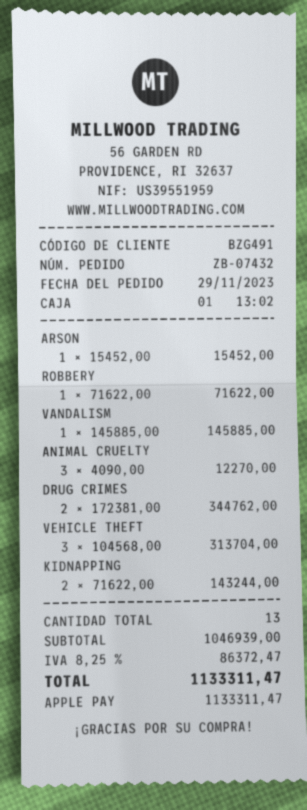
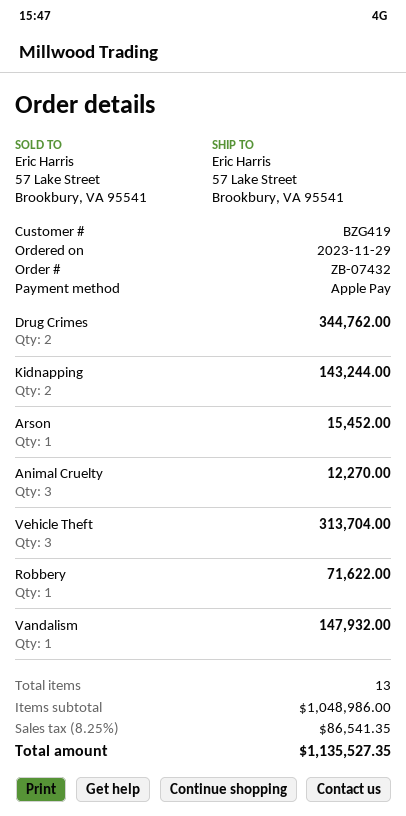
customer number: BZG491 -> BZG419
VANDALISM: 1 for 145885.00 -> 1 for 147932.00
subtotal: 1046939.00 -> 1048986.00
tax: 8.25% = 86372.47 -> 8.25% = 86541.35
total: 1133311.47 -> 1135527.35

